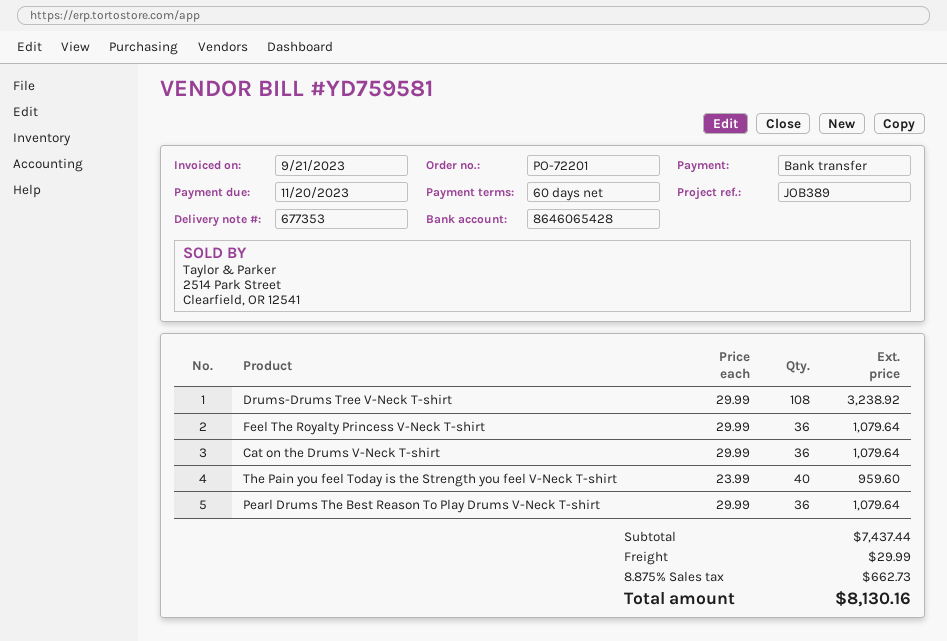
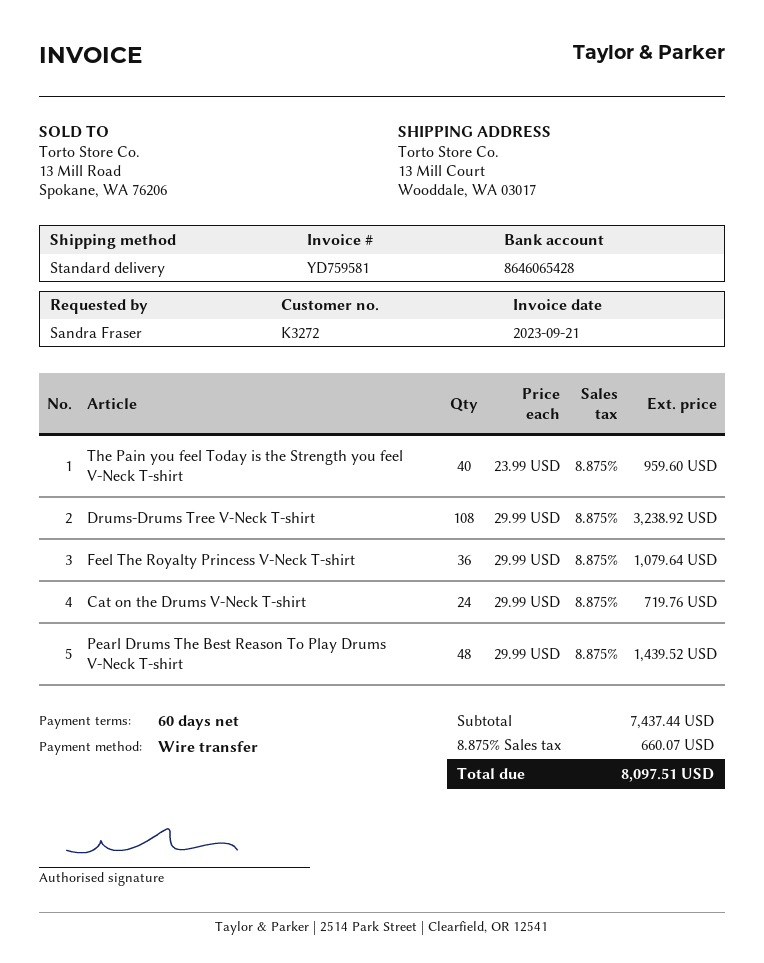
Cat on the Drums V-Neck T-shirt: 36 x 29.99 = 1079.64 -> 24 x 29.99 = 719.76
Pearl Drums The Best Reason To Play Drums V-Neck T-shirt: 36 x 29.99 = 1079.64 -> 48 x 29.99 = 1439.52
shipping: 29.99 -> none
tax: 8.875% = 662.73 -> 8.875% = 660.07
total: 8130.16 -> 8097.51

